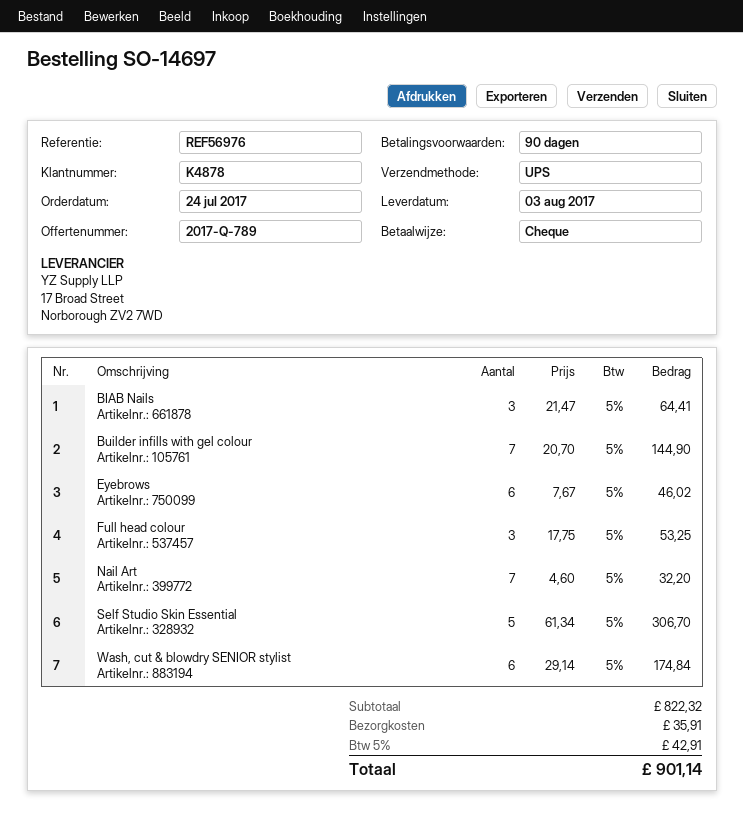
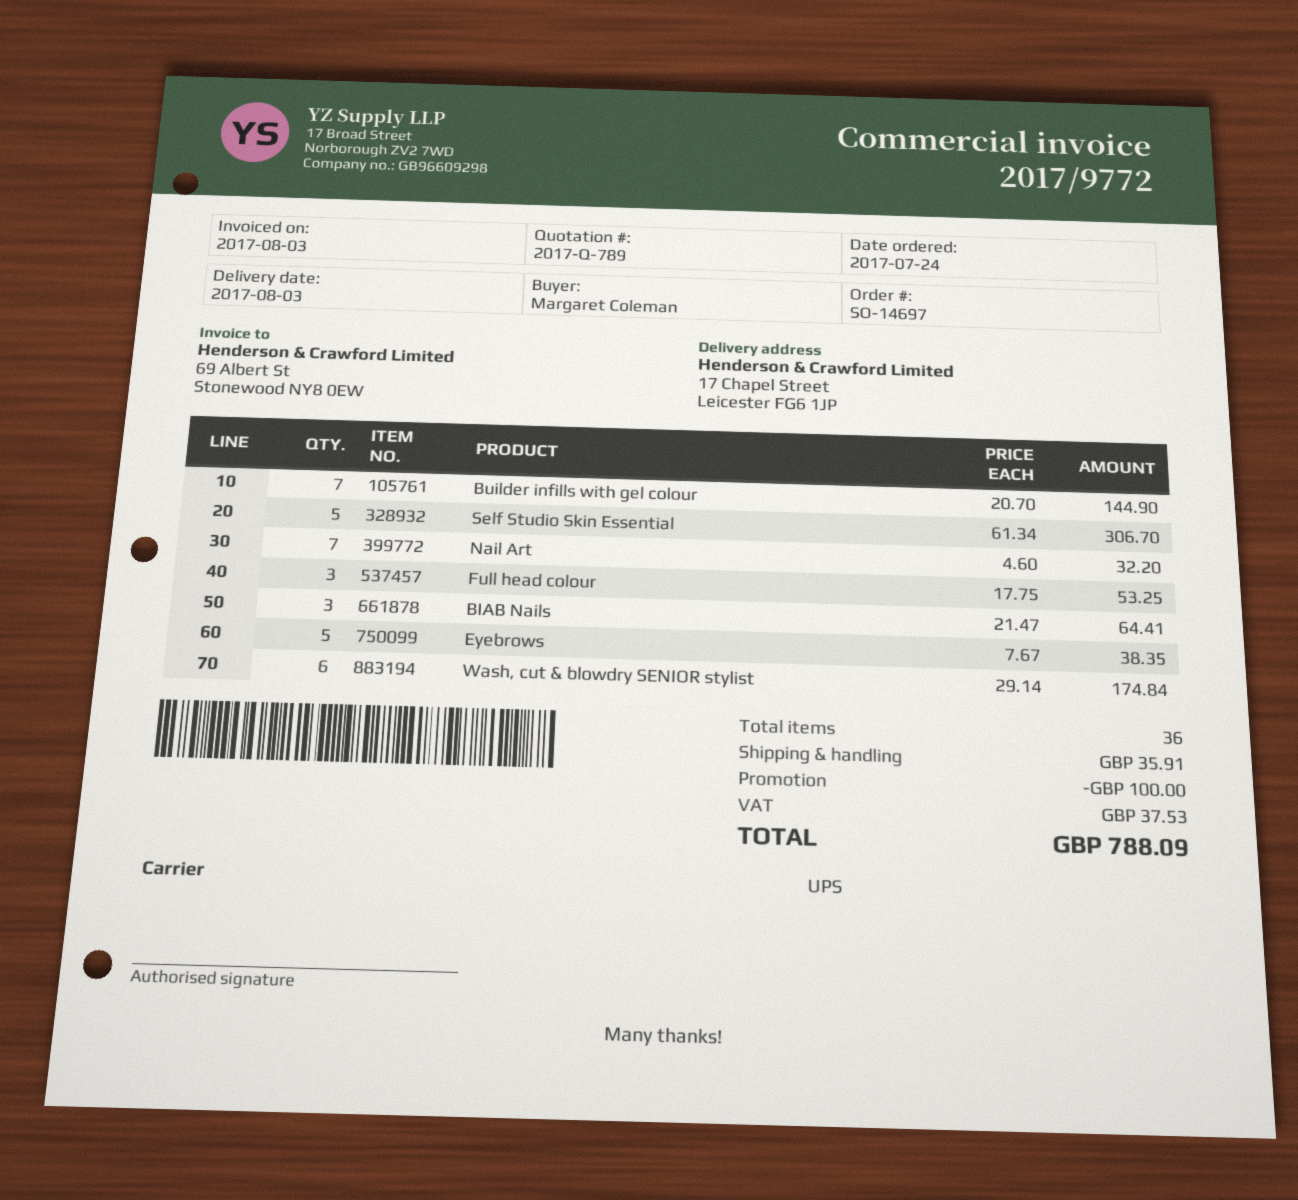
Eyebrows: 6 x 7.67 = 46.02 -> 5 x 7.67 = 38.35
discount: none -> 100.00
tax: 42.91 -> 37.53
total: 901.14 -> 788.09

